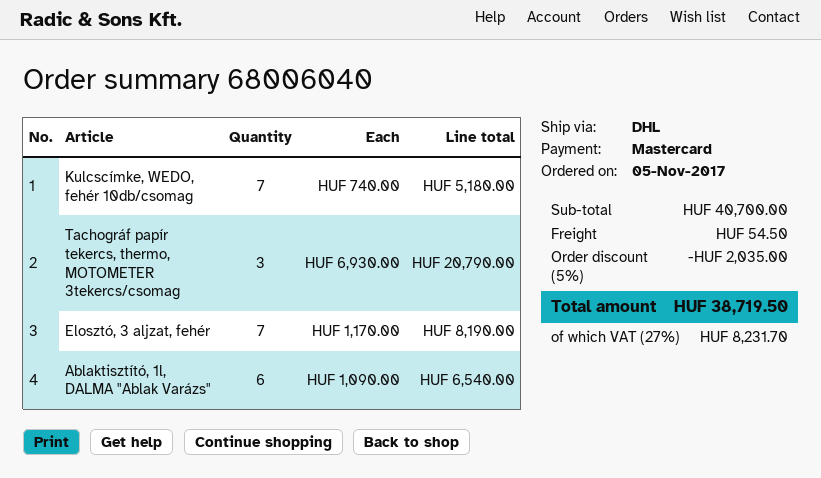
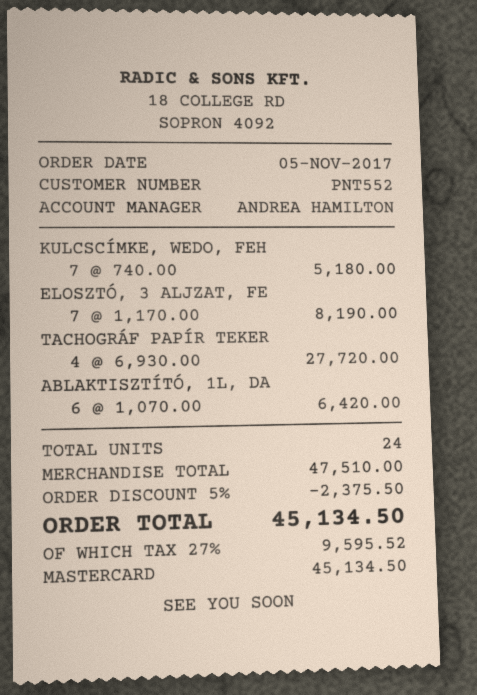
Tachográf papír tekercs, thermo, MOTOMETER 3tekercs/csomag: 3 x 6930.00 = 20790.00 -> 4 x 6930.00 = 27720.00
Ablaktisztító, 1l, DALMA "Ablak Varázs": 6 x 1090.00 = 6540.00 -> 6 x 1070.00 = 6420.00
subtotal: 40700.00 -> 47510.00
discount: 5% = 2035.00 -> 5% = 2375.50
shipping: 54.50 -> none
tax: 27% = 8231.70 -> 27% = 9595.52
total: 38719.50 -> 45134.50

